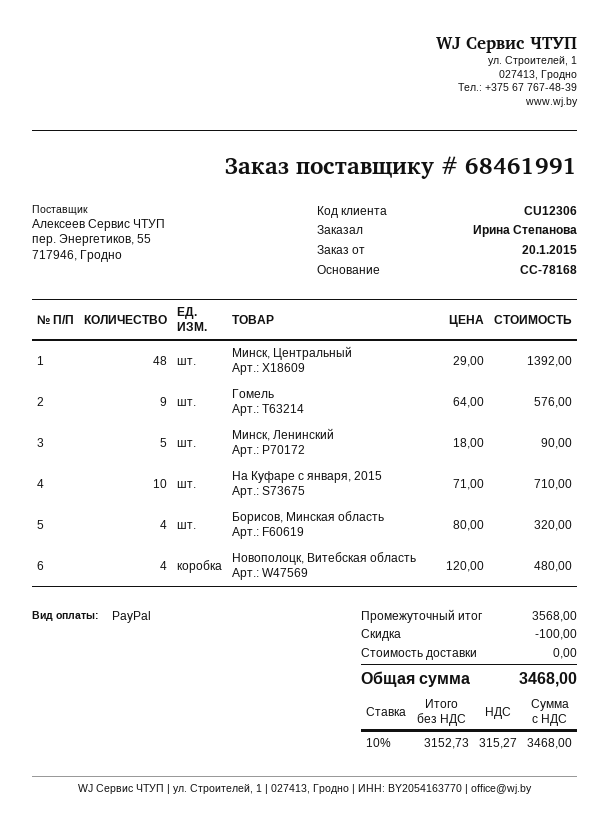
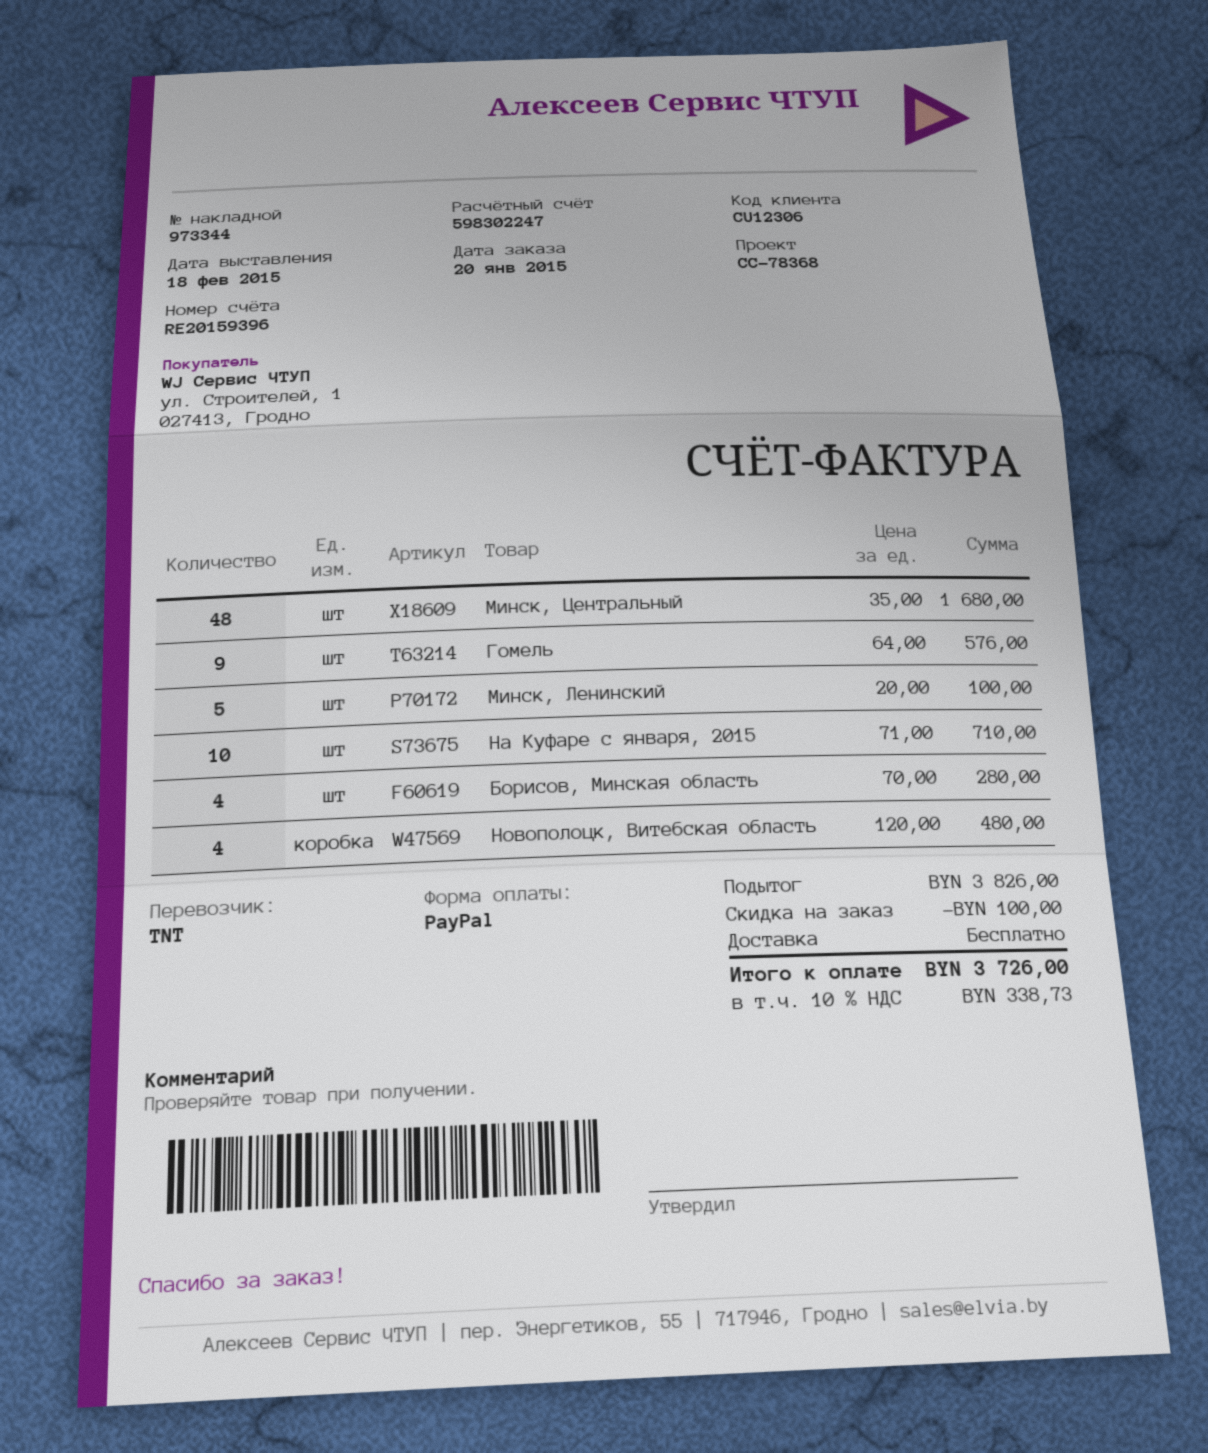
reference: CC-78168 -> CC-78368
Минск, Центральный: 48 x 29.00 = 1392.00 -> 48 x 35.00 = 1680.00
Минск, Ленинский: 5 x 18.00 = 90.00 -> 5 x 20.00 = 100.00
Борисов, Минская область: 4 x 80.00 = 320.00 -> 4 x 70.00 = 280.00
subtotal: 3568.00 -> 3826.00
tax: 10% = 315.27 -> 10% = 338.73
total: 3468.00 -> 3726.00

